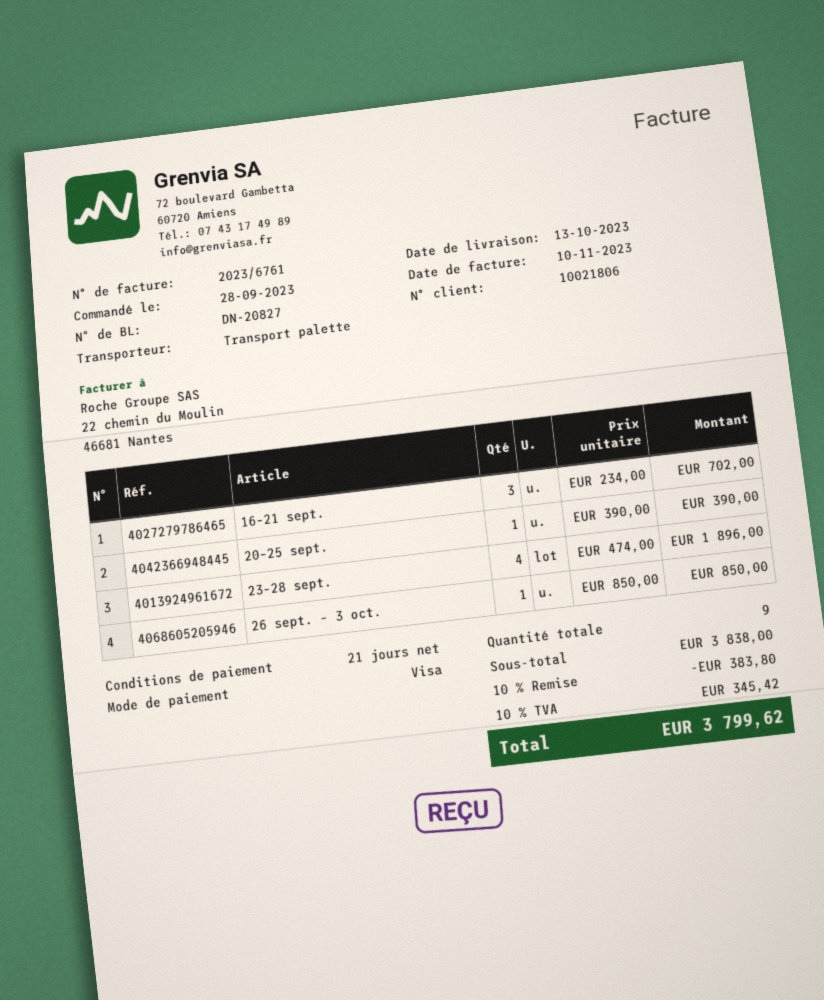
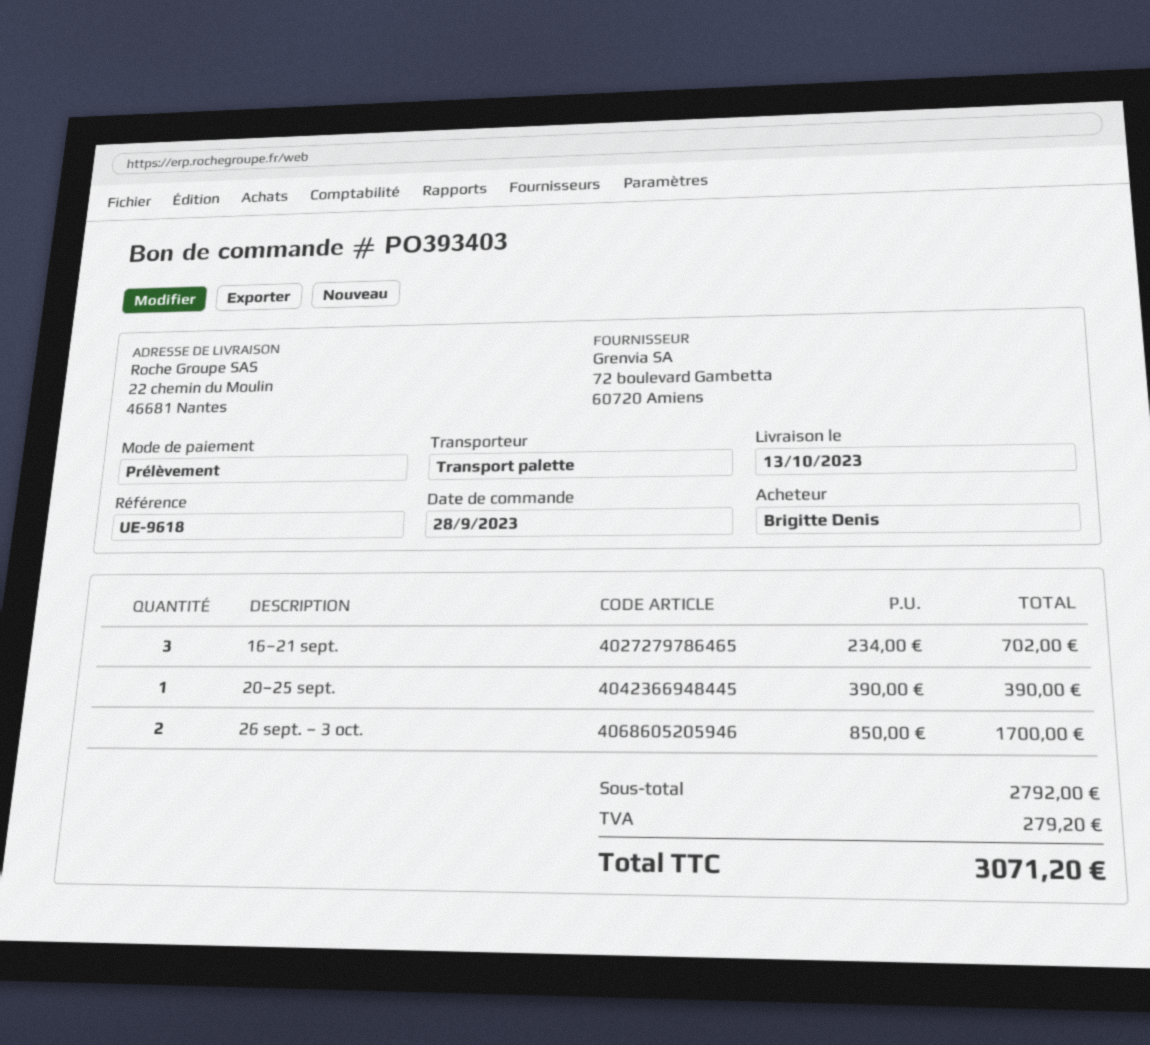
payment method: Visa -> direct debit
23–28 sept.: 4 x 474.00 = 1896.00 -> none
26 sept. – 3 oct.: 1 x 850.00 = 850.00 -> 2 x 850.00 = 1700.00
subtotal: 3838.00 -> 2792.00
discount: 10% = 383.80 -> none
tax: 345.42 -> 279.20
total: 3799.62 -> 3071.20

